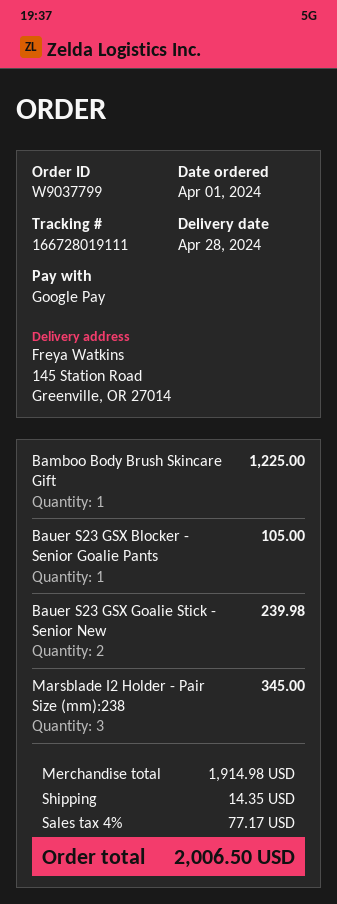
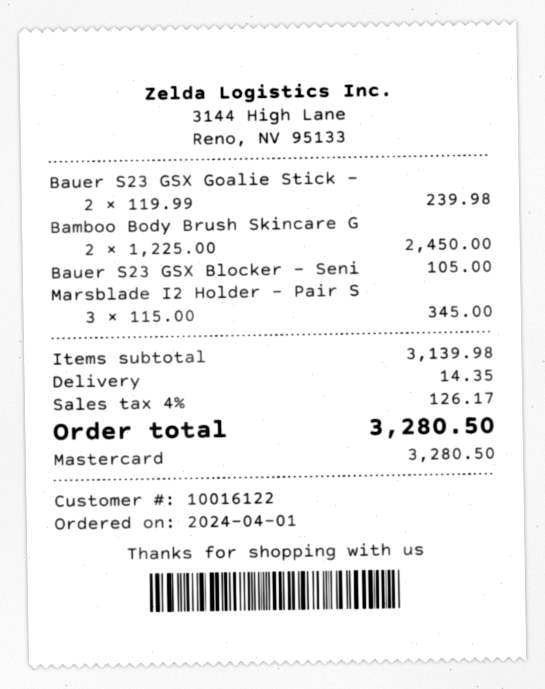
payment method: Google Pay -> Mastercard
Bamboo Body Brush Skincare Gift: 1 for 1225.00 -> 2 for 2450.00
subtotal: 1914.98 -> 3139.98
tax: 4% = 77.17 -> 4% = 126.17
total: 2006.50 -> 3280.50

